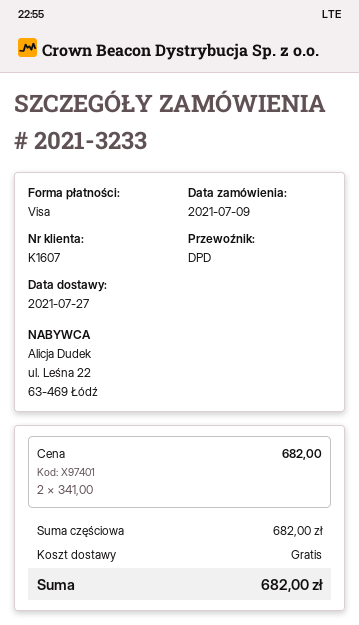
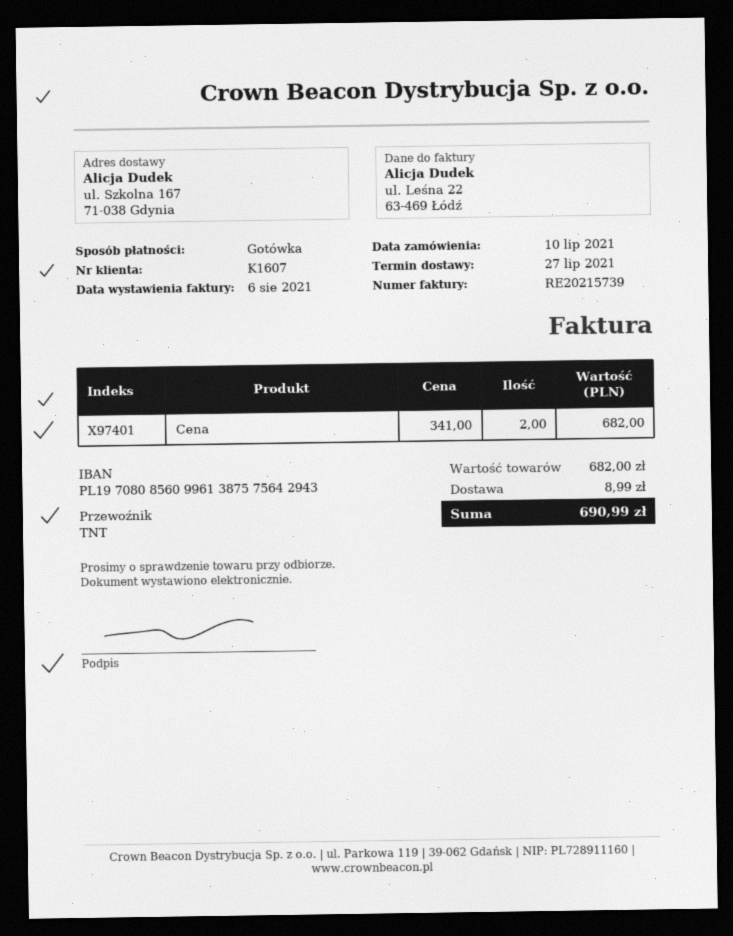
order date: 2021-07-09 -> 2021-07-10
payment method: Visa -> cash
shipping method: DPD -> TNT
shipping: 0.00 -> 8.99
total: 682.00 -> 690.99

